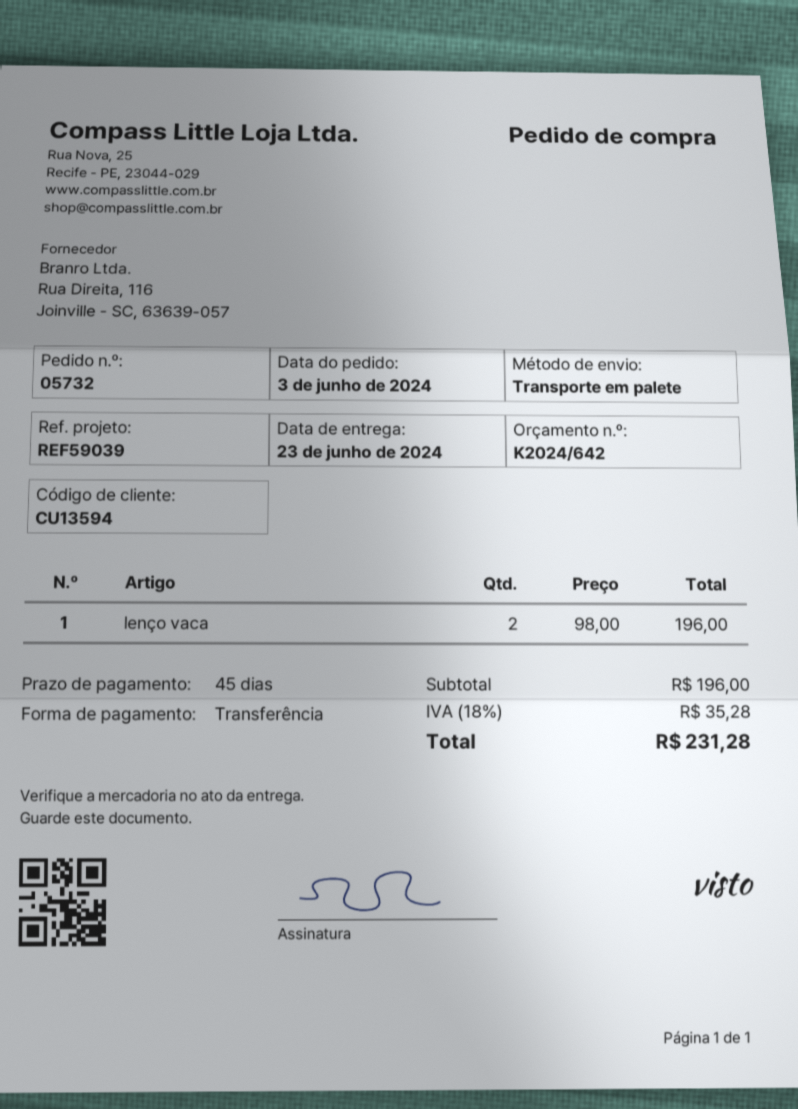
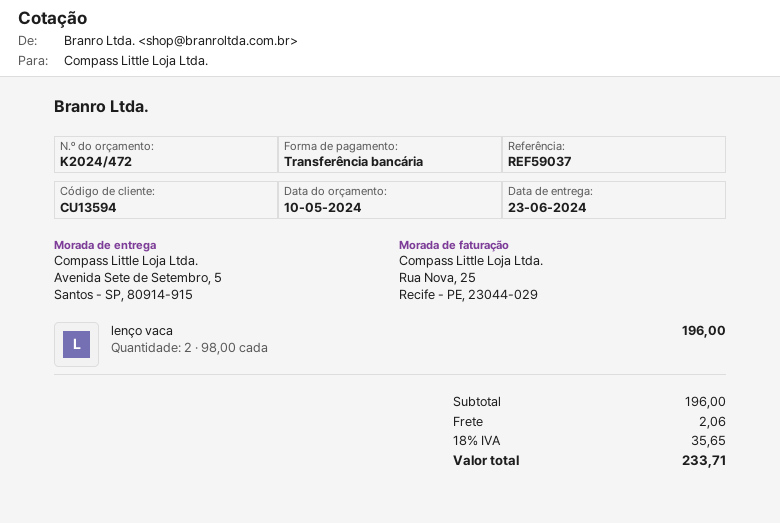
quote number: K2024/642 -> K2024/472
reference: REF59039 -> REF59037
shipping: none -> 2.06
tax: 18% = 35.28 -> 18% = 35.65
total: 231.28 -> 233.71

